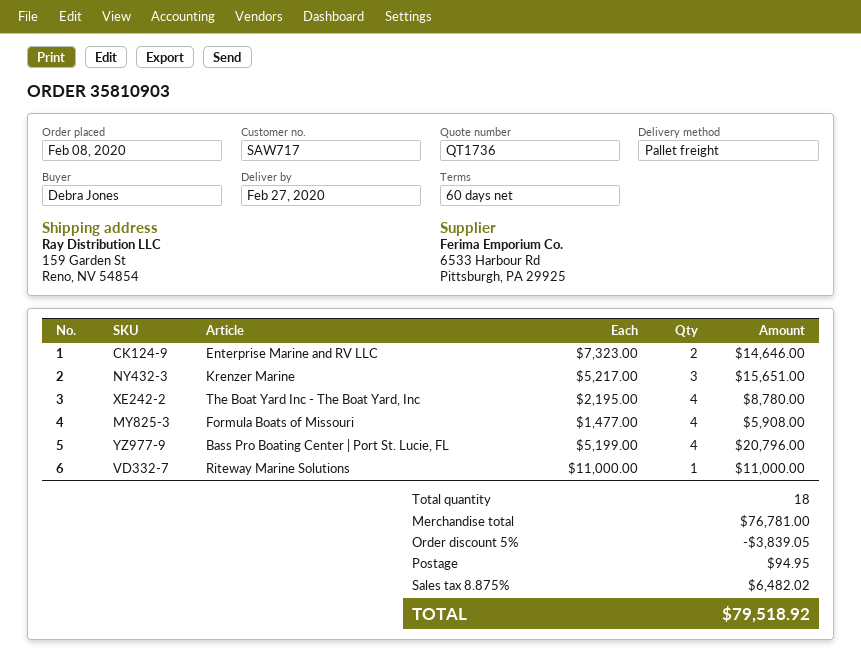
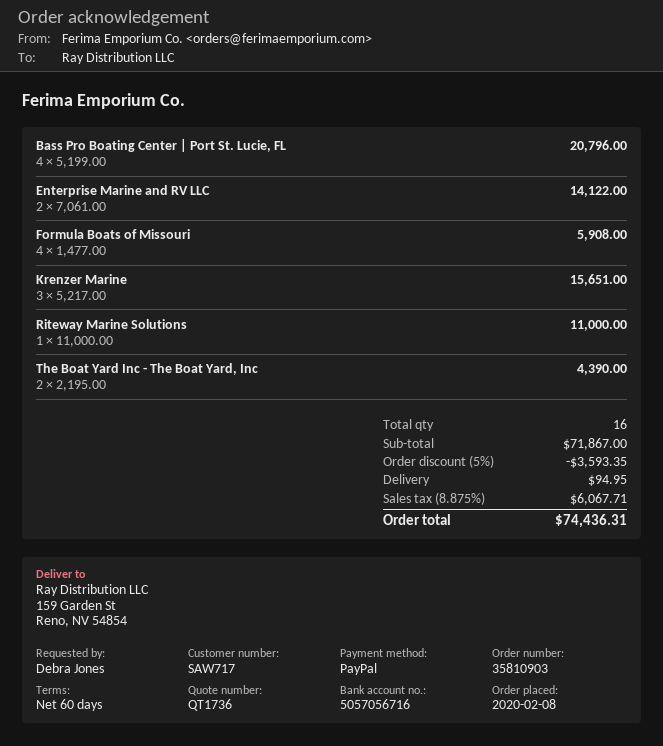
Enterprise Marine and RV LLC: 2 x 7323.00 = 14646.00 -> 2 x 7061.00 = 14122.00
The Boat Yard Inc - The Boat Yard, Inc: 4 x 2195.00 = 8780.00 -> 2 x 2195.00 = 4390.00
total quantity: 18 -> 16
subtotal: 76781.00 -> 71867.00
discount: 5% = 3839.05 -> 5% = 3593.35
tax: 8.875% = 6482.02 -> 8.875% = 6067.71
total: 79518.92 -> 74436.31

